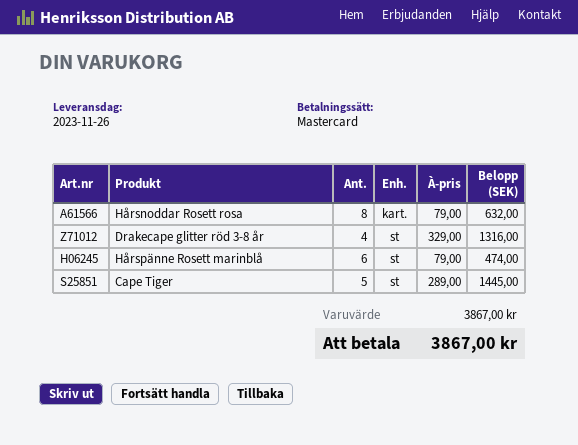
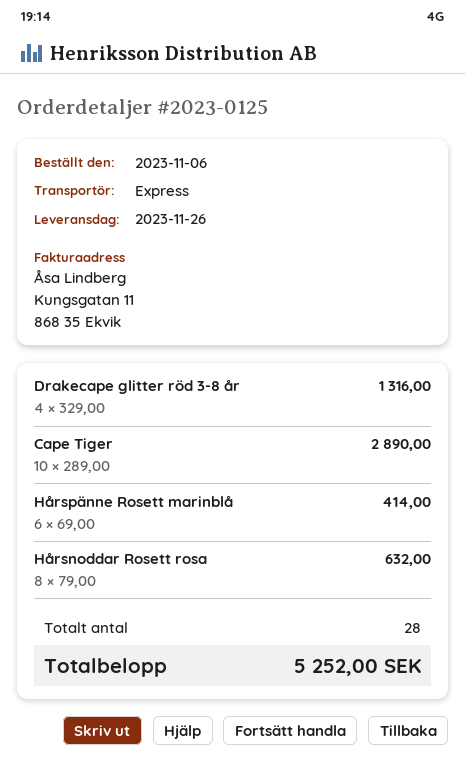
Hårspänne Rosett marinblå: 6 x 79.00 = 474.00 -> 6 x 69.00 = 414.00
Cape Tiger: 5 x 289.00 = 1445.00 -> 10 x 289.00 = 2890.00
total: 3867.00 -> 5252.00

